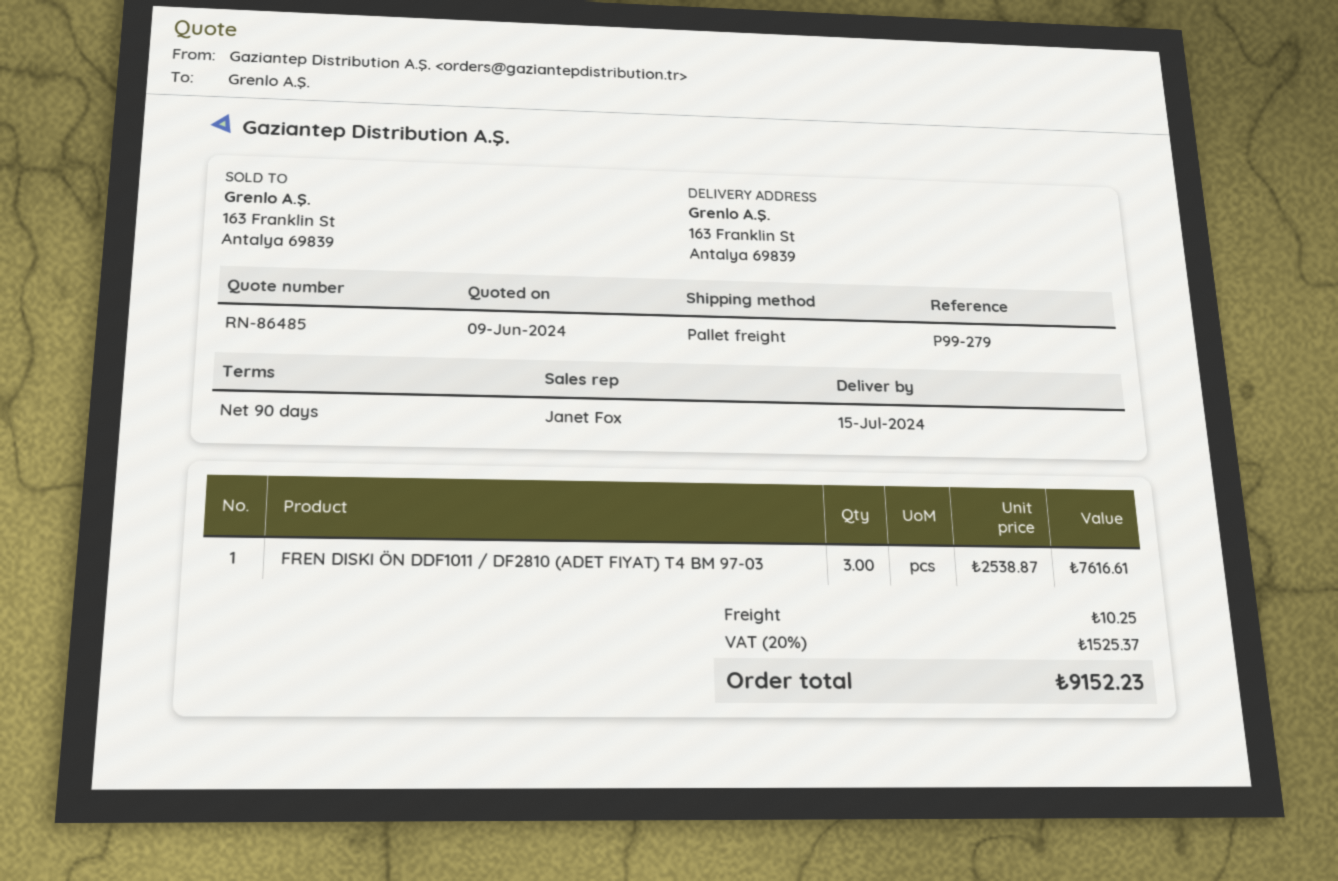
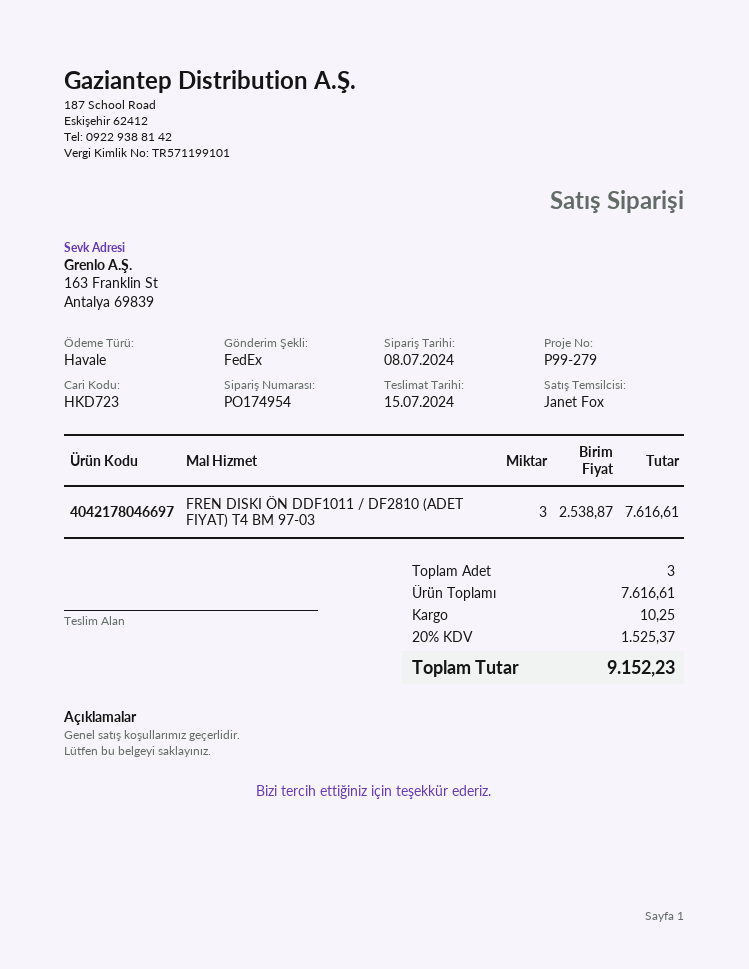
shipping method: pallet freight -> FedEx

